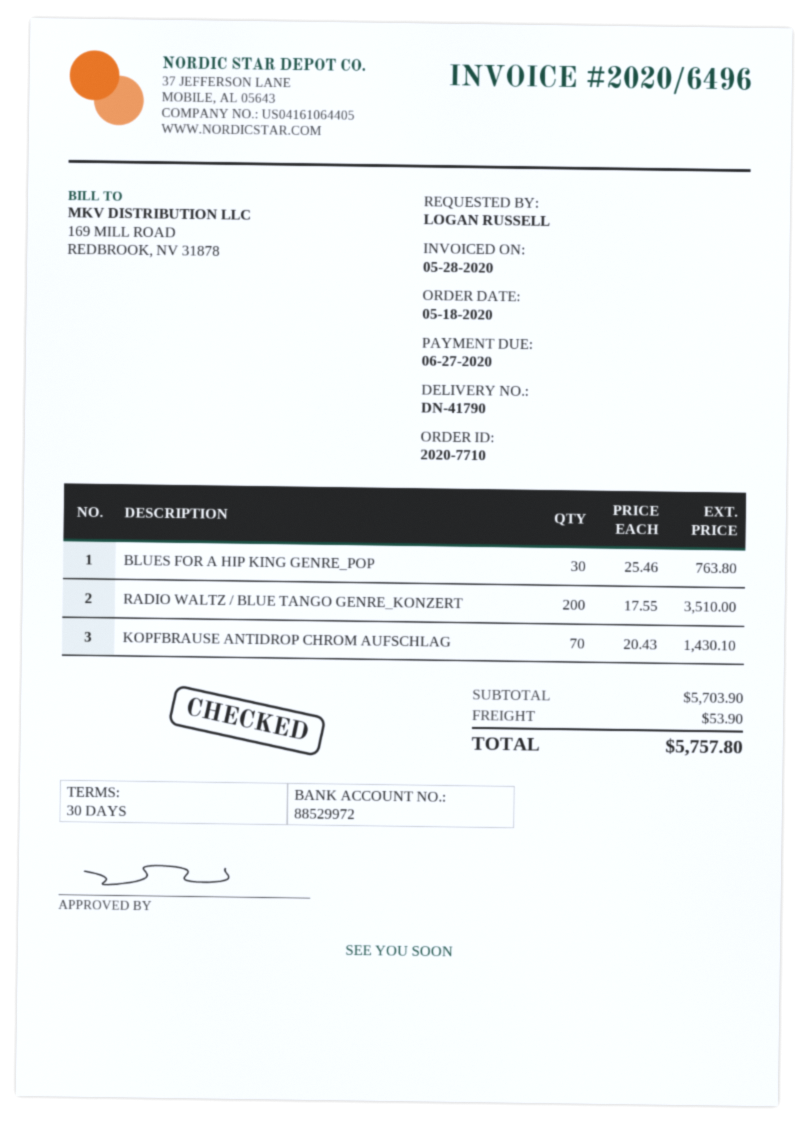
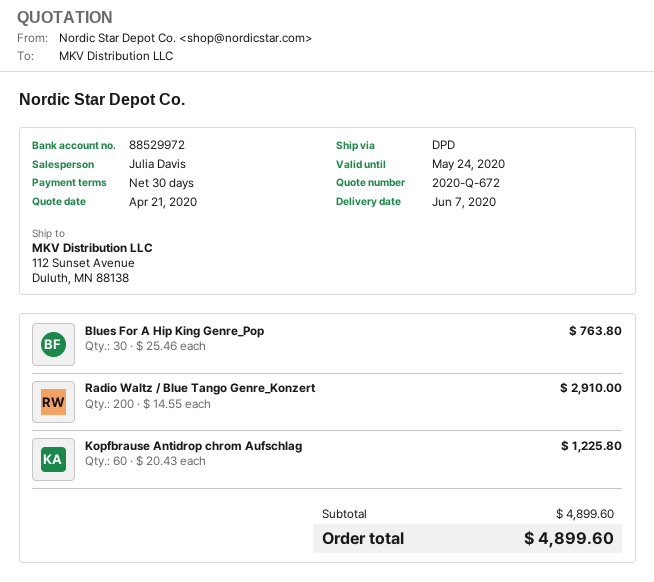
RADIO WALTZ / BLUE TANGO GENRE_KONZERT: 200 x 17.55 = 3510.00 -> 200 x 14.55 = 2910.00
KOPFBRAUSE ANTIDROP CHROM AUFSCHLAG: 70 x 20.43 = 1430.10 -> 60 x 20.43 = 1225.80
subtotal: 5703.90 -> 4899.60
shipping: 53.90 -> none
total: 5757.80 -> 4899.60

